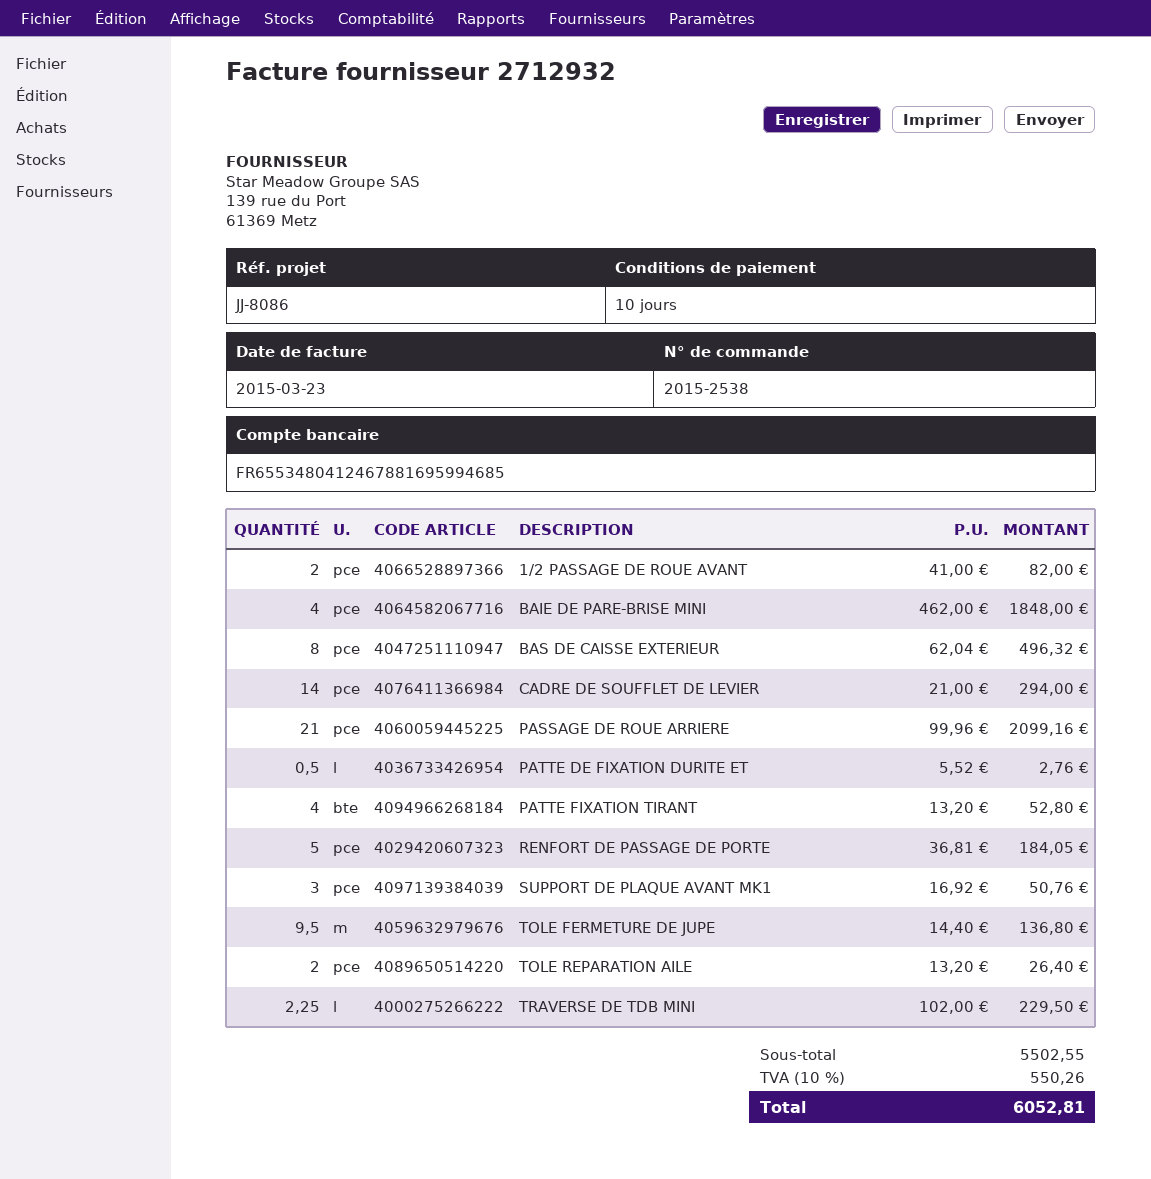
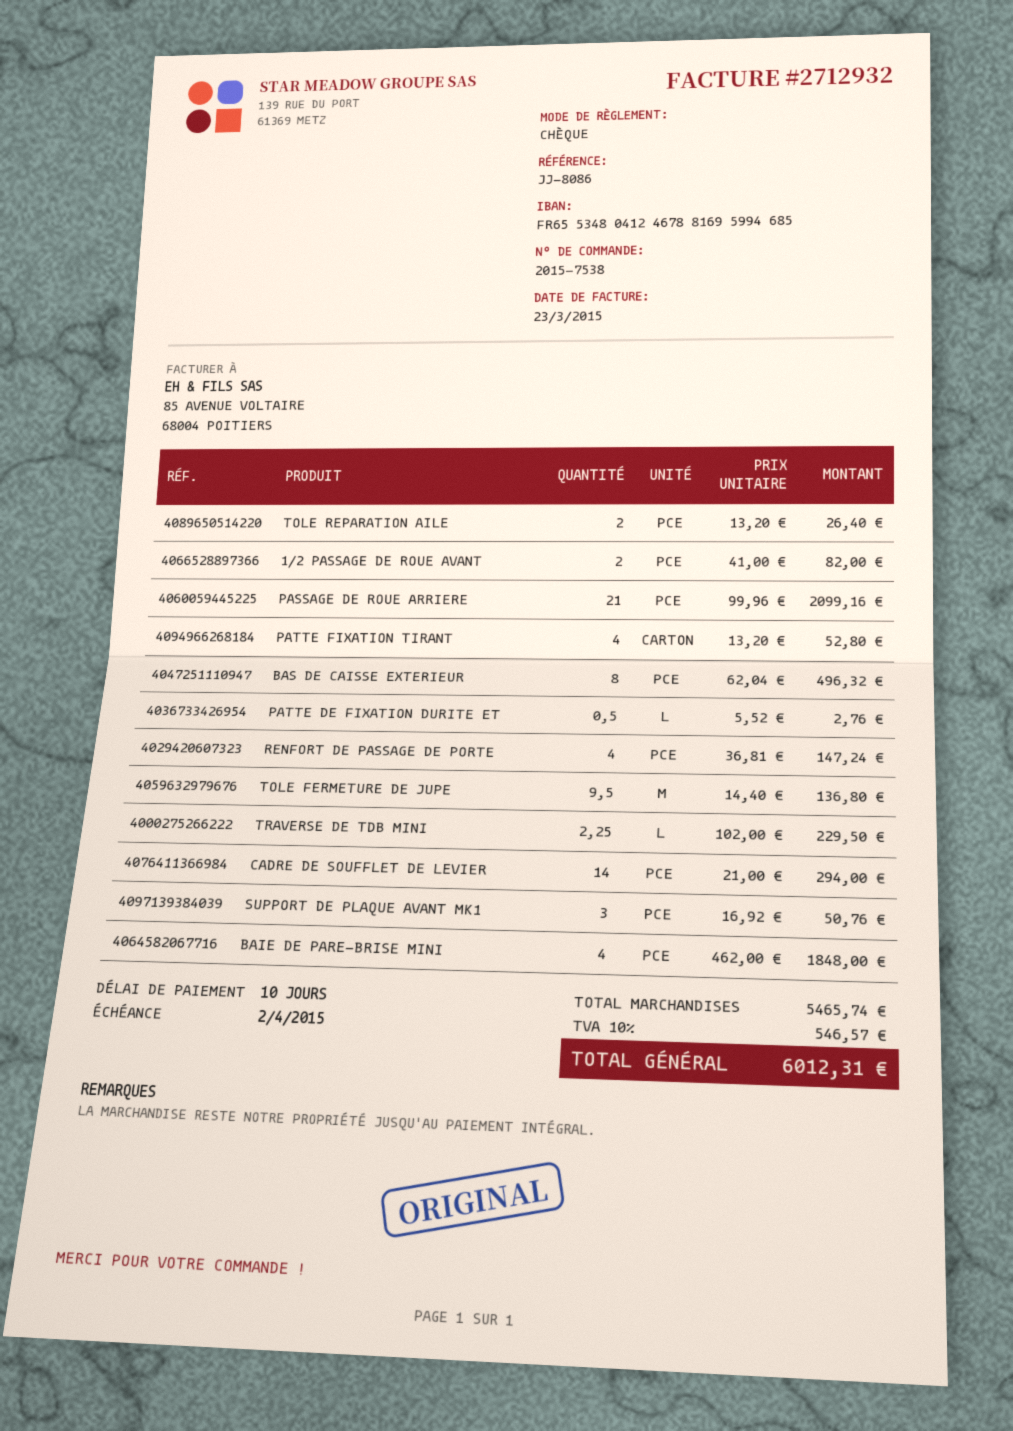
order number: 2015-2538 -> 2015-7538
RENFORT DE PASSAGE DE PORTE: 5 x 36.81 = 184.05 -> 4 x 36.81 = 147.24
subtotal: 5502.55 -> 5465.74
tax: 10% = 550.26 -> 10% = 546.57
total: 6052.81 -> 6012.31

